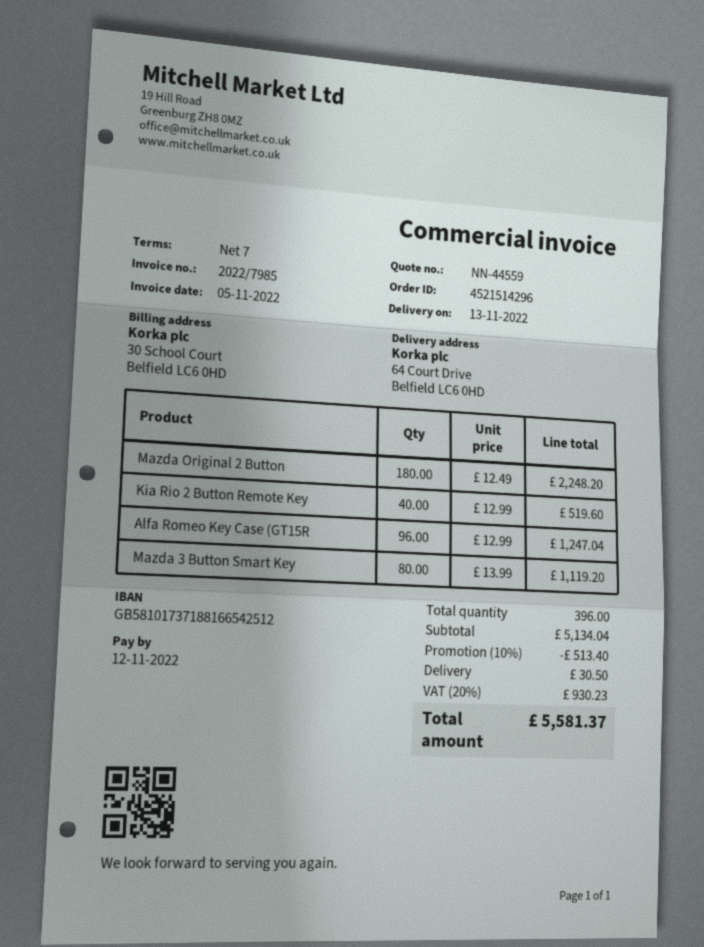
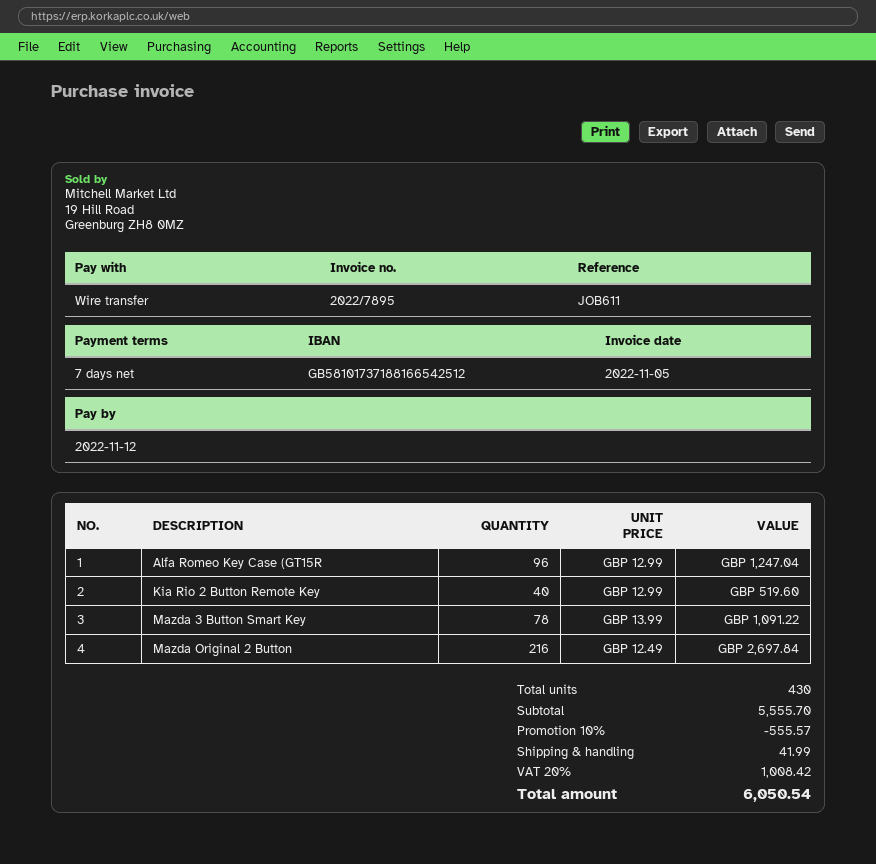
invoice number: 2022/7985 -> 2022/7895
Mazda Original 2 Button: 180 x 12.49 = 2248.20 -> 216 x 12.49 = 2697.84
Mazda 3 Button Smart Key: 80 x 13.99 = 1119.20 -> 78 x 13.99 = 1091.22
total quantity: 396 -> 430
subtotal: 5134.04 -> 5555.70
discount: 10% = 513.40 -> 10% = 555.57
shipping: 30.50 -> 41.99
tax: 20% = 930.23 -> 20% = 1008.42
total: 5581.37 -> 6050.54

